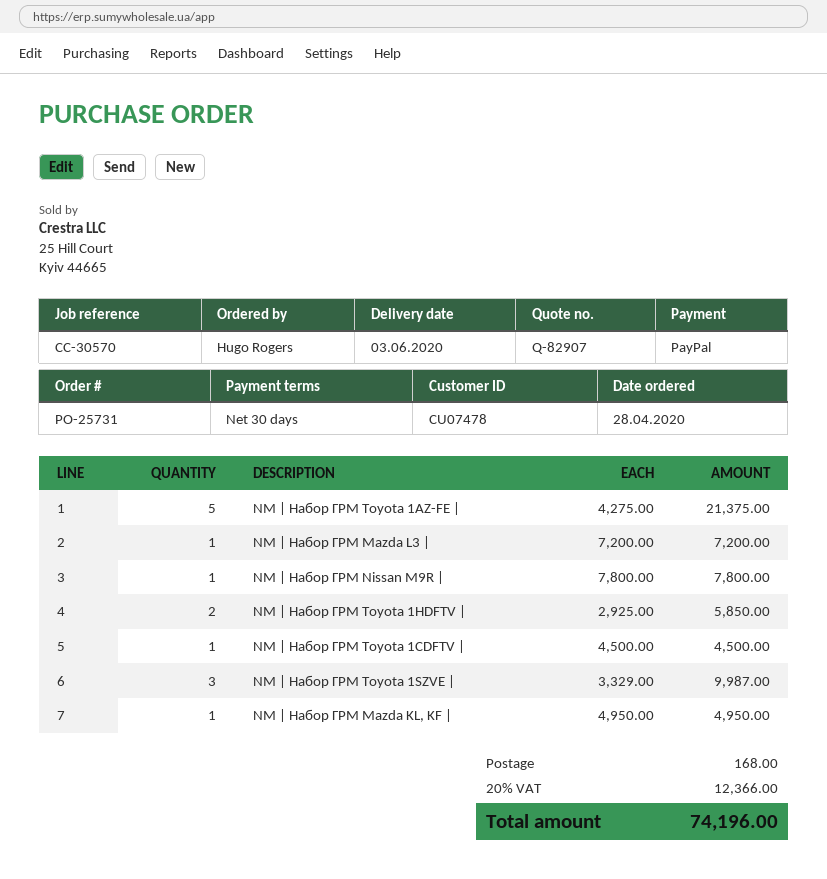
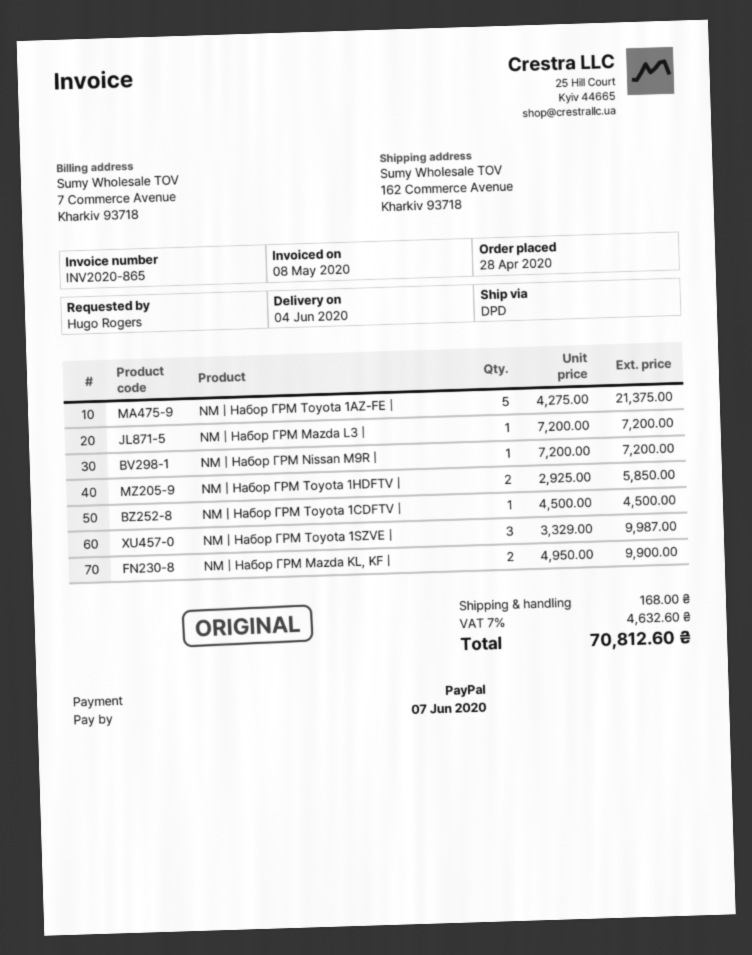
delivery date: 2020-06-03 -> 2020-06-04
NM | Набор ГРМ Nissan M9R |: 1 x 7800.00 = 7800.00 -> 1 x 7200.00 = 7200.00
NM | Набор ГРМ Mazda KL, KF |: 1 x 4950.00 = 4950.00 -> 2 x 4950.00 = 9900.00
tax: 20% = 12366.00 -> 7% = 4632.60
total: 74196.00 -> 70812.60

